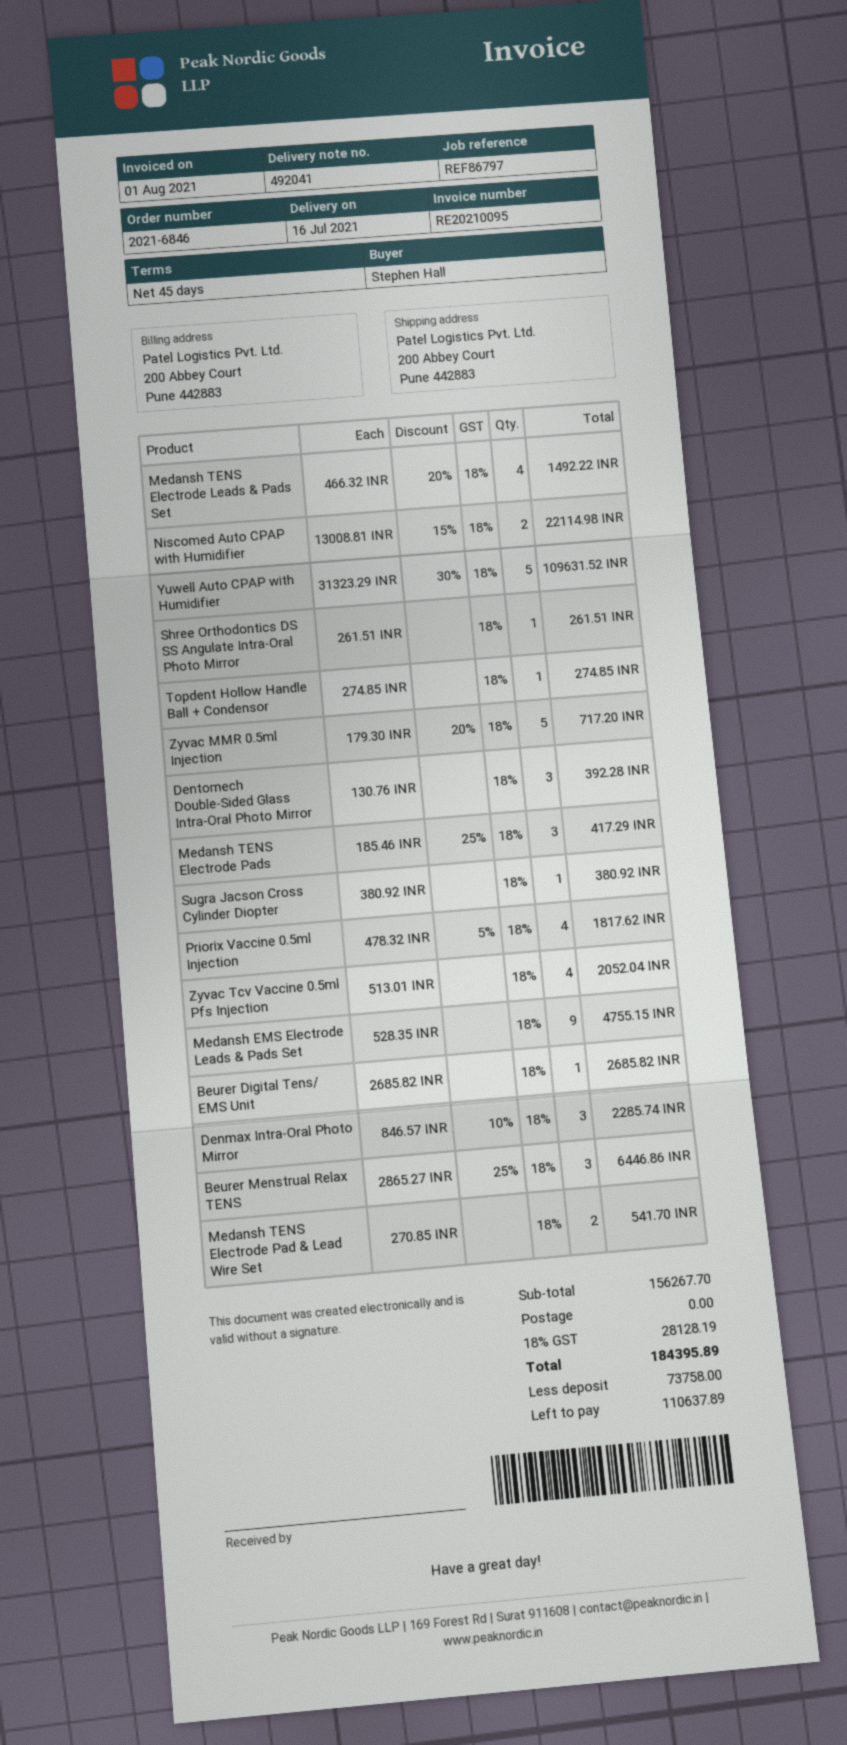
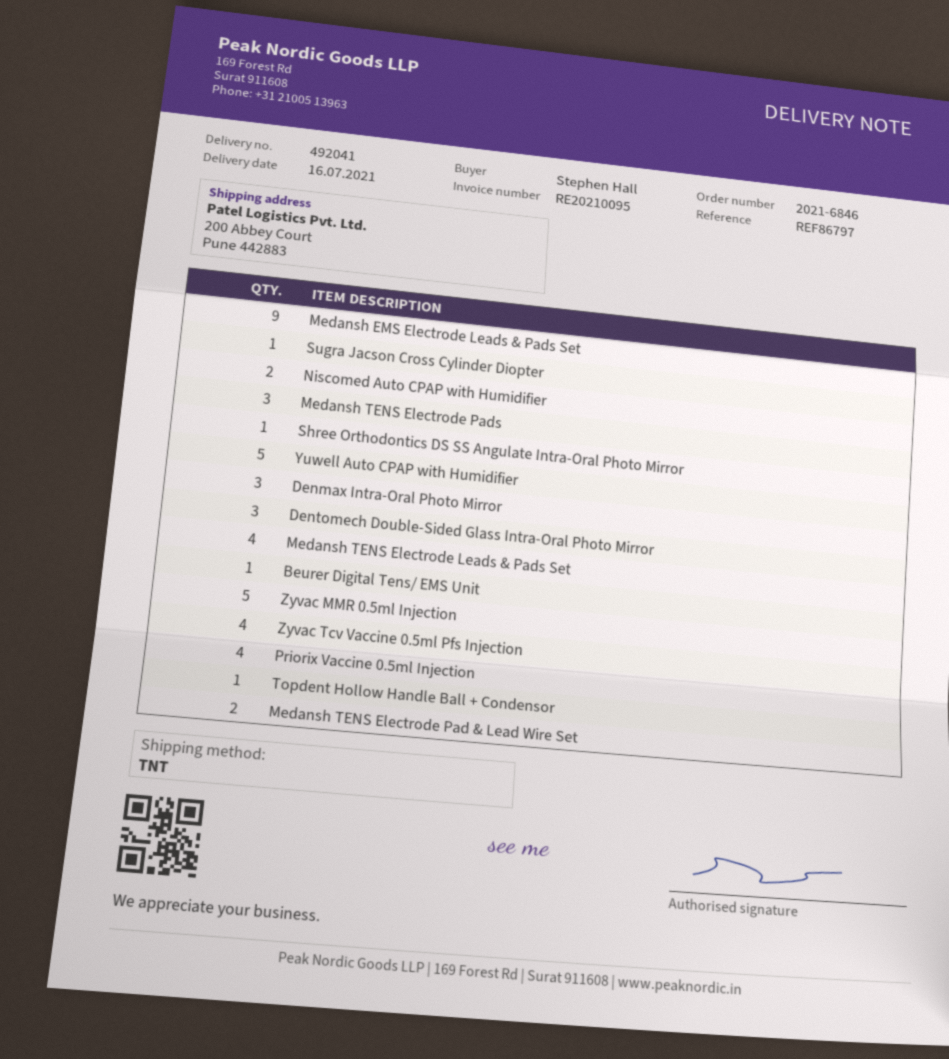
Beurer Menstrual Relax TENS: 3 -> none

